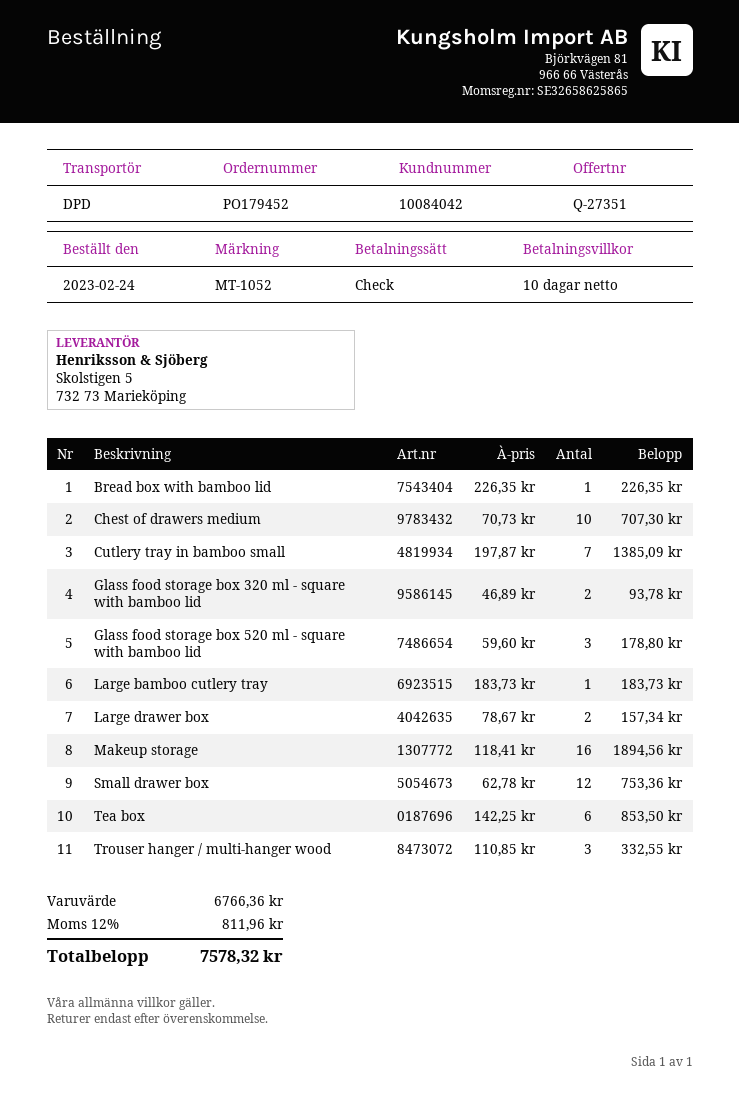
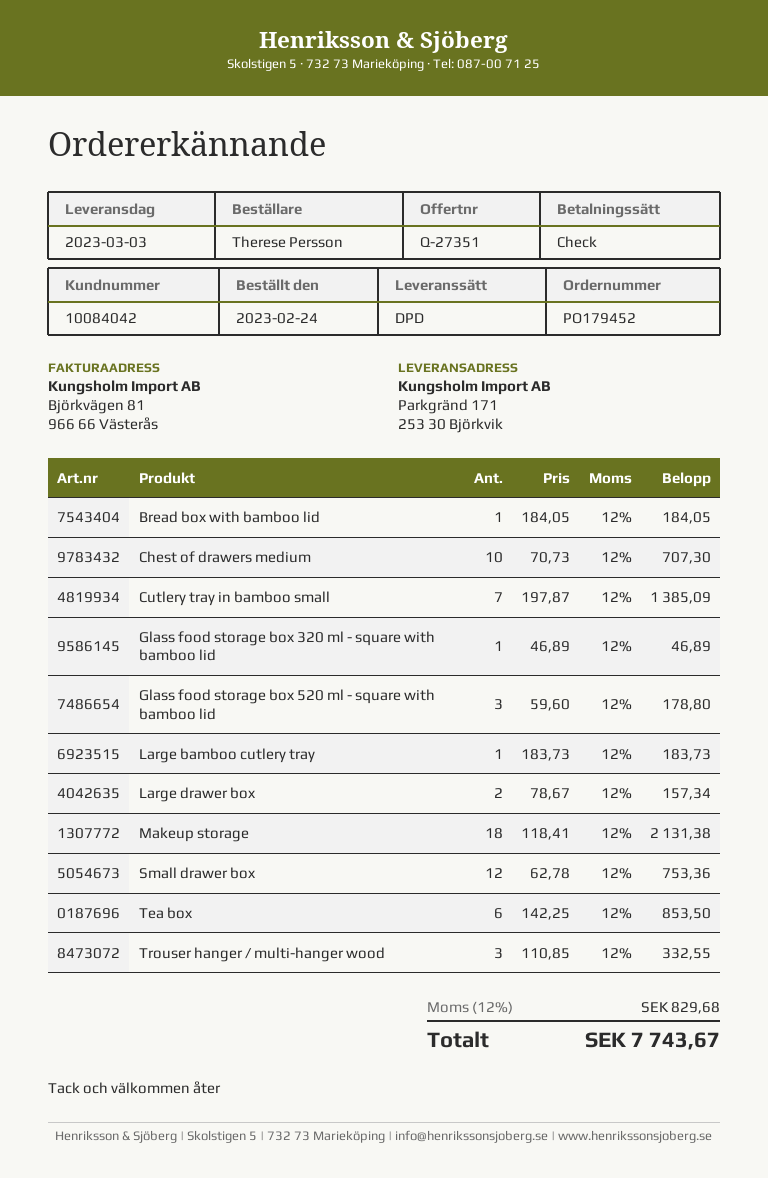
Bread box with bamboo lid: 1 x 226.35 = 226.35 -> 1 x 184.05 = 184.05
Glass food storage box 320 ml - square with bamboo lid: 2 x 46.89 = 93.78 -> 1 x 46.89 = 46.89
Makeup storage: 16 x 118.41 = 1894.56 -> 18 x 118.41 = 2131.38
tax: 12% = 811.96 -> 12% = 829.68
total: 7578.32 -> 7743.67

